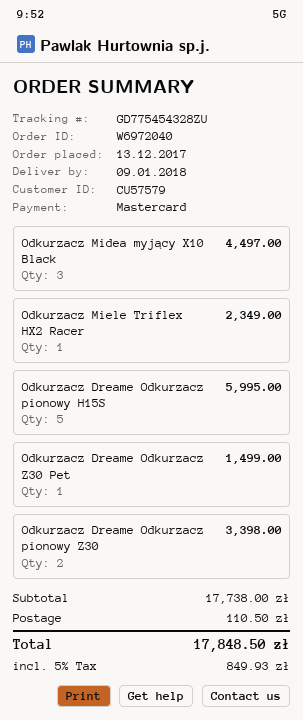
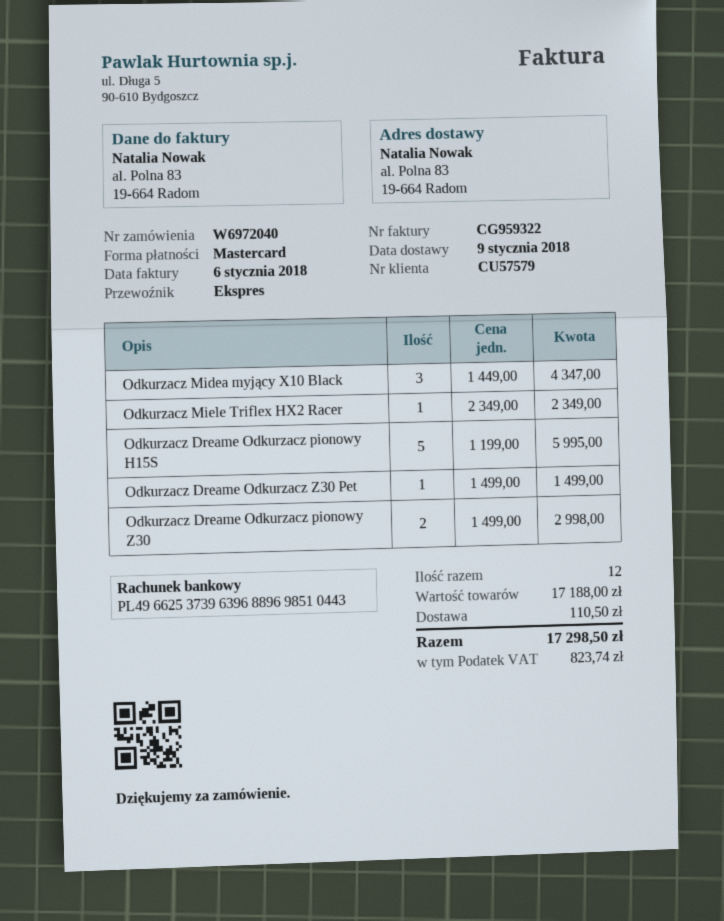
Odkurzacz Midea myjący X10 Black: 3 for 4497.00 -> 3 for 4347.00
Odkurzacz Dreame Odkurzacz pionowy Z30: 2 for 3398.00 -> 2 for 2998.00
subtotal: 17738.00 -> 17188.00
tax: 849.93 -> 823.74
total: 17848.50 -> 17298.50

